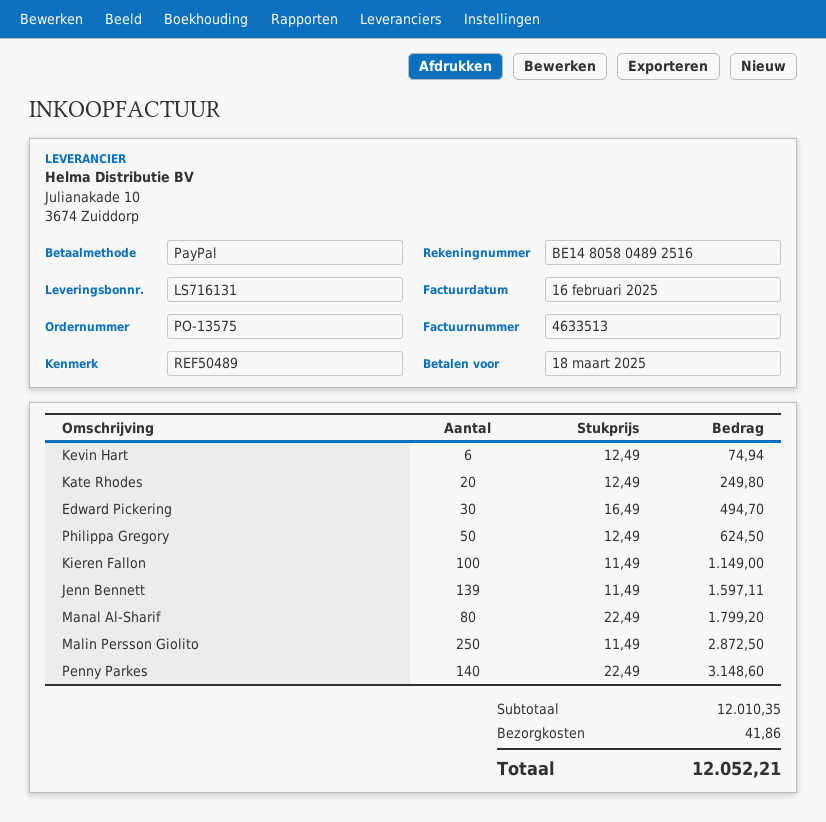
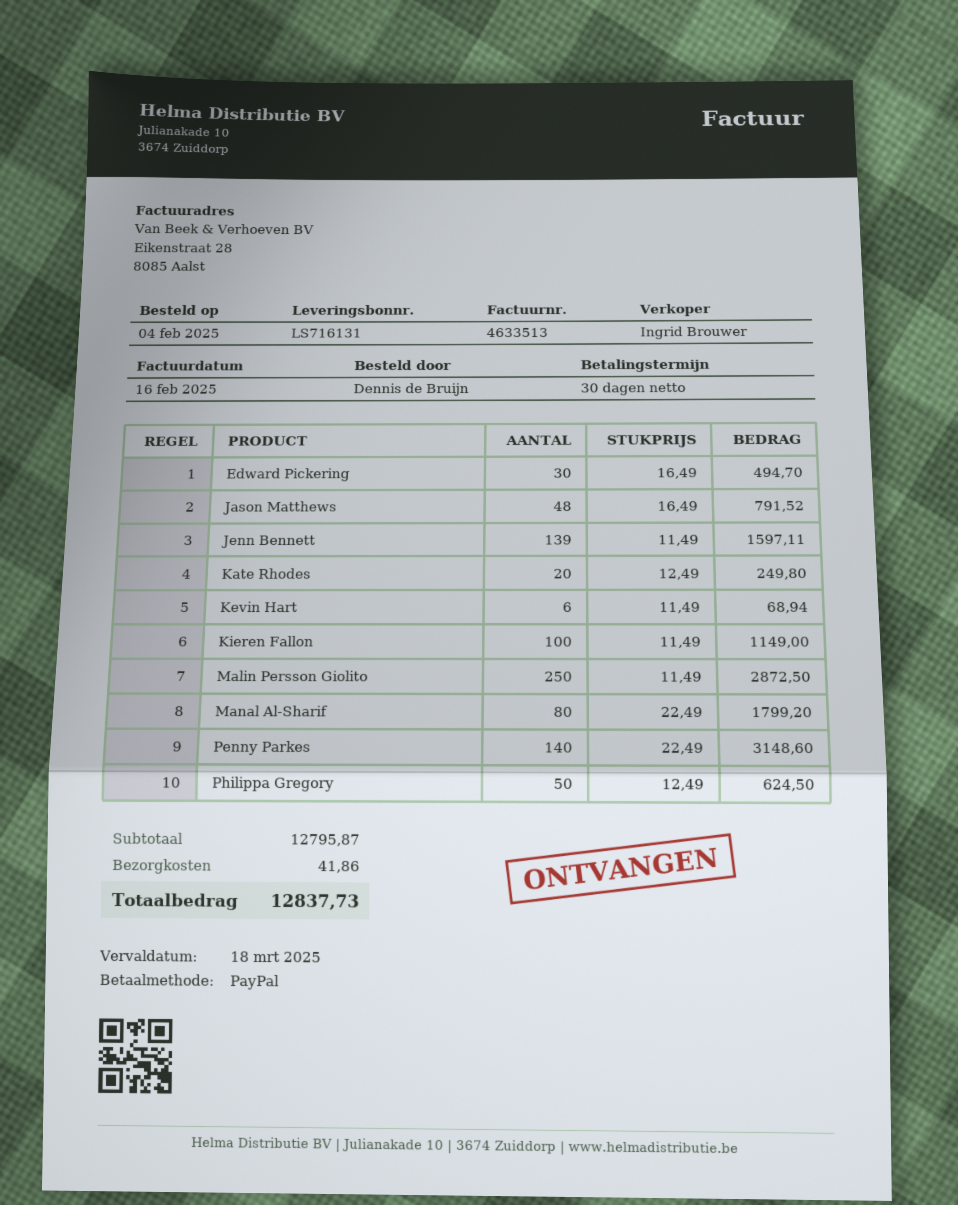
Kevin Hart: 6 x 12.49 = 74.94 -> 6 x 11.49 = 68.94
Jason Matthews: none -> 48 x 16.49 = 791.52
subtotal: 12010.35 -> 12795.87
total: 12052.21 -> 12837.73

